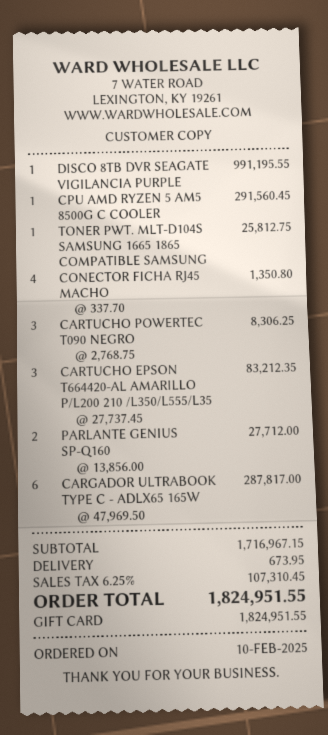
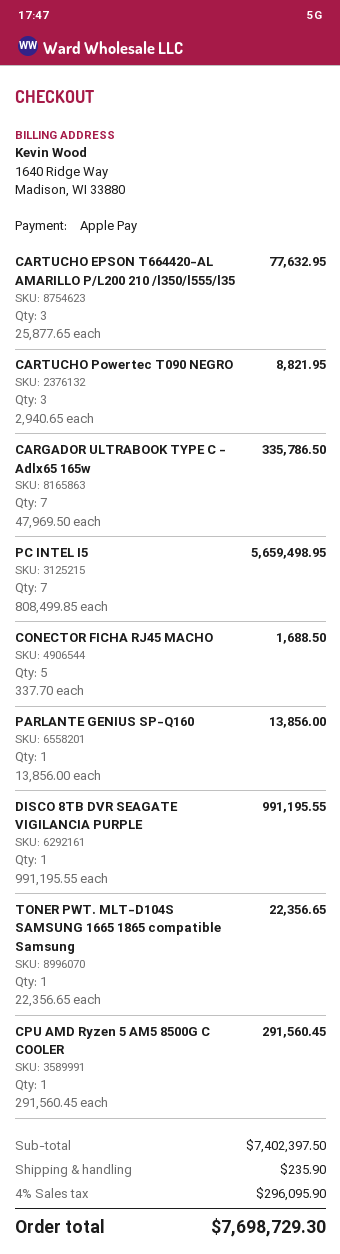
payment method: gift card -> Apple Pay
TONER PWT. MLT-D104S SAMSUNG 1665 1865 COMPATIBLE SAMSUNG: 1 x 25812.75 = 25812.75 -> 1 x 22356.65 = 22356.65
CONECTOR FICHA RJ45 MACHO: 4 x 337.70 = 1350.80 -> 5 x 337.70 = 1688.50
CARTUCHO POWERTEC T090 NEGRO: 3 x 2768.75 = 8306.25 -> 3 x 2940.65 = 8821.95
CARTUCHO EPSON T664420-AL AMARILLO P/L200 210 /L350/L555/L35: 3 x 27737.45 = 83212.35 -> 3 x 25877.65 = 77632.95
PARLANTE GENIUS SP-Q160: 2 x 13856.00 = 27712.00 -> 1 x 13856.00 = 13856.00
CARGADOR ULTRABOOK TYPE C - ADLX65 165W: 6 x 47969.50 = 287817.00 -> 7 x 47969.50 = 335786.50
PC INTEL I5: none -> 7 x 808499.85 = 5659498.95
subtotal: 1716967.15 -> 7402397.50
shipping: 673.95 -> 235.90
tax: 6.25% = 107310.45 -> 4% = 296095.90
total: 1824951.55 -> 7698729.30

